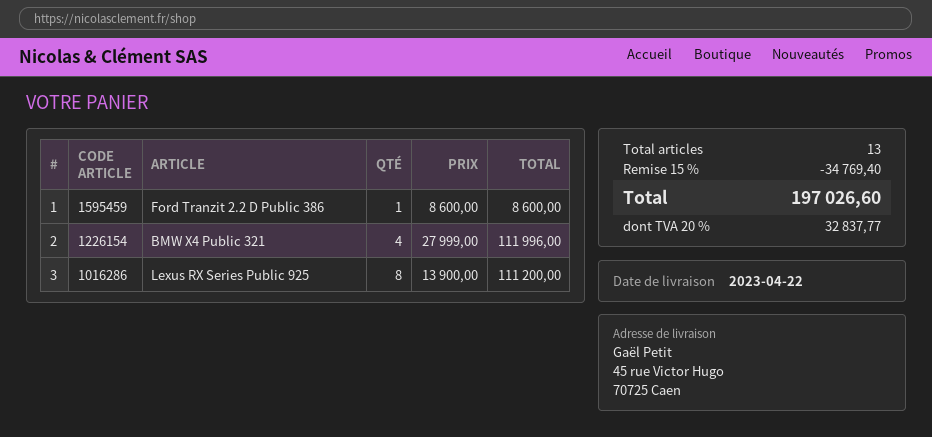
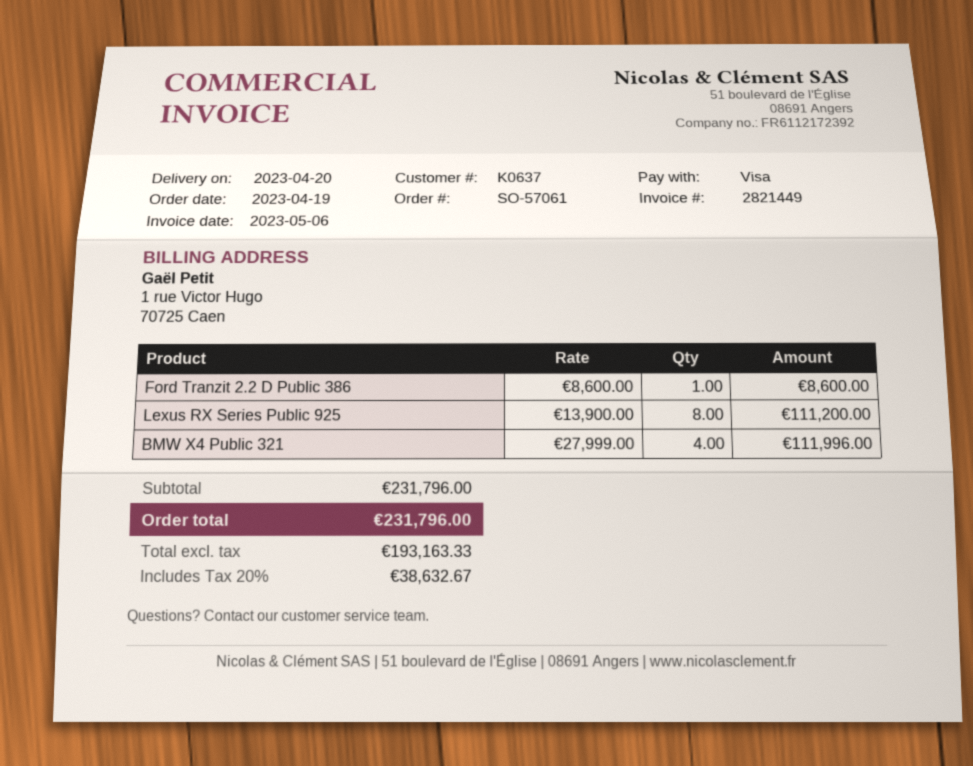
delivery date: 2023-04-22 -> 2023-04-20
discount: 15% = 34769.40 -> none
tax: 20% = 32837.77 -> 20% = 38632.67
total: 197026.60 -> 231796.00

